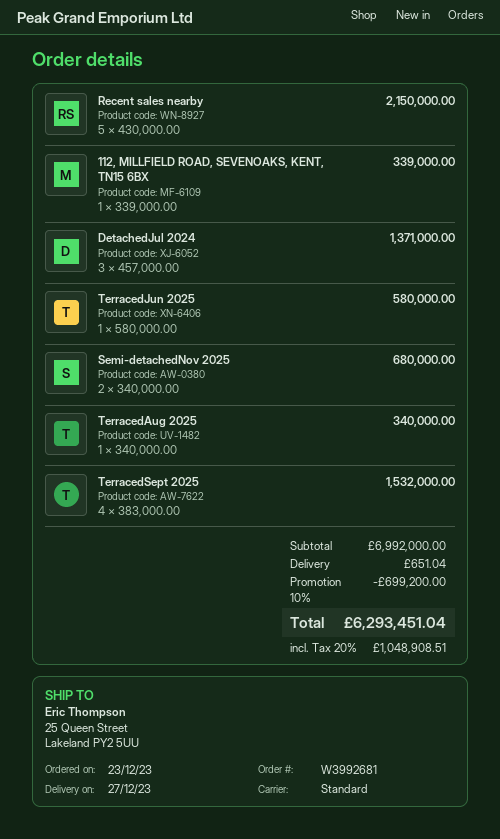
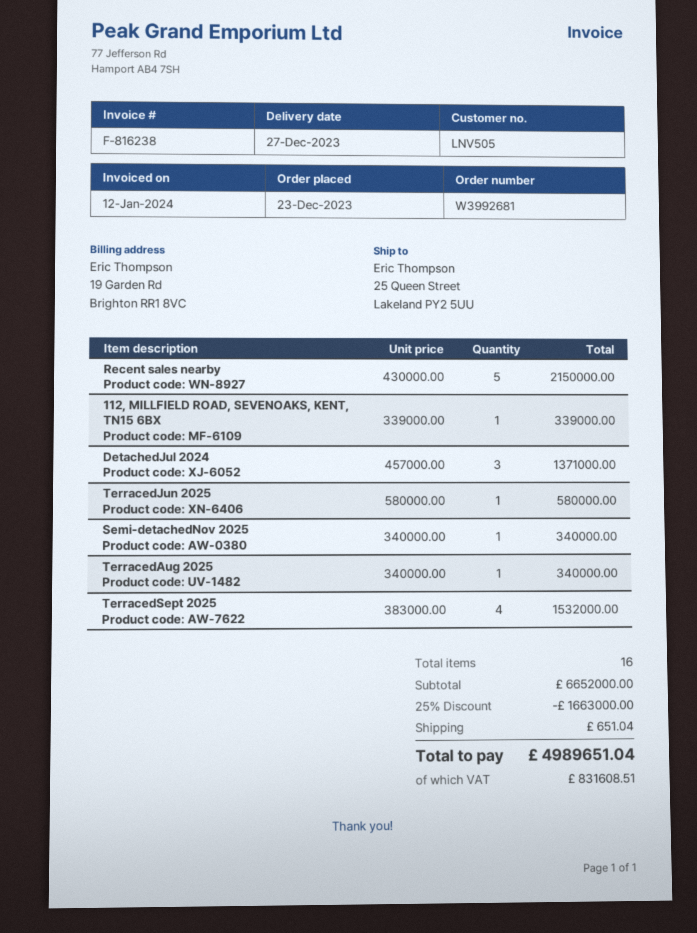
Semi-detachedNov 2025: 2 x 340000.00 = 680000.00 -> 1 x 340000.00 = 340000.00
subtotal: 6992000.00 -> 6652000.00
discount: 10% = 699200.00 -> 25% = 1663000.00
tax: 1048908.51 -> 831608.51
total: 6293451.04 -> 4989651.04

